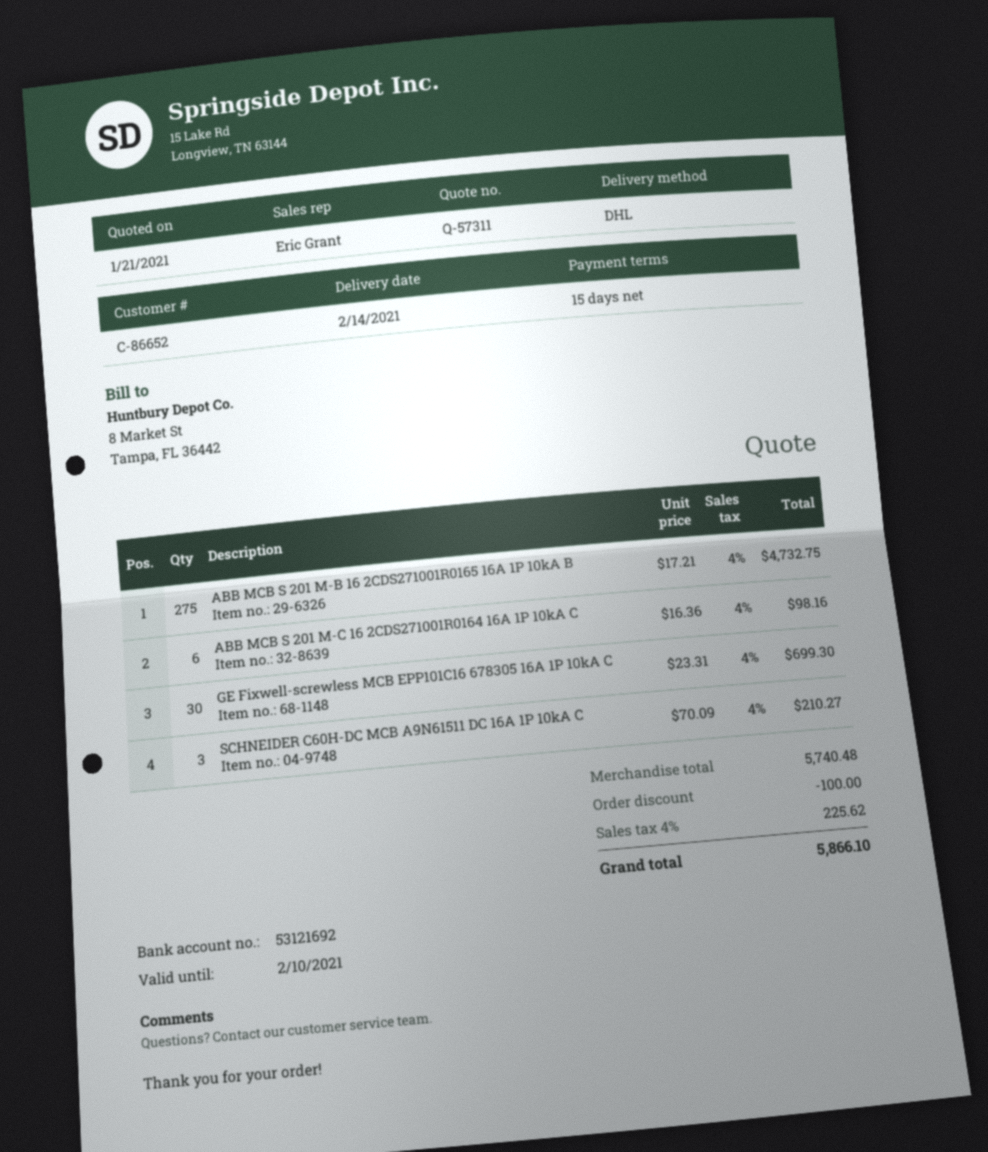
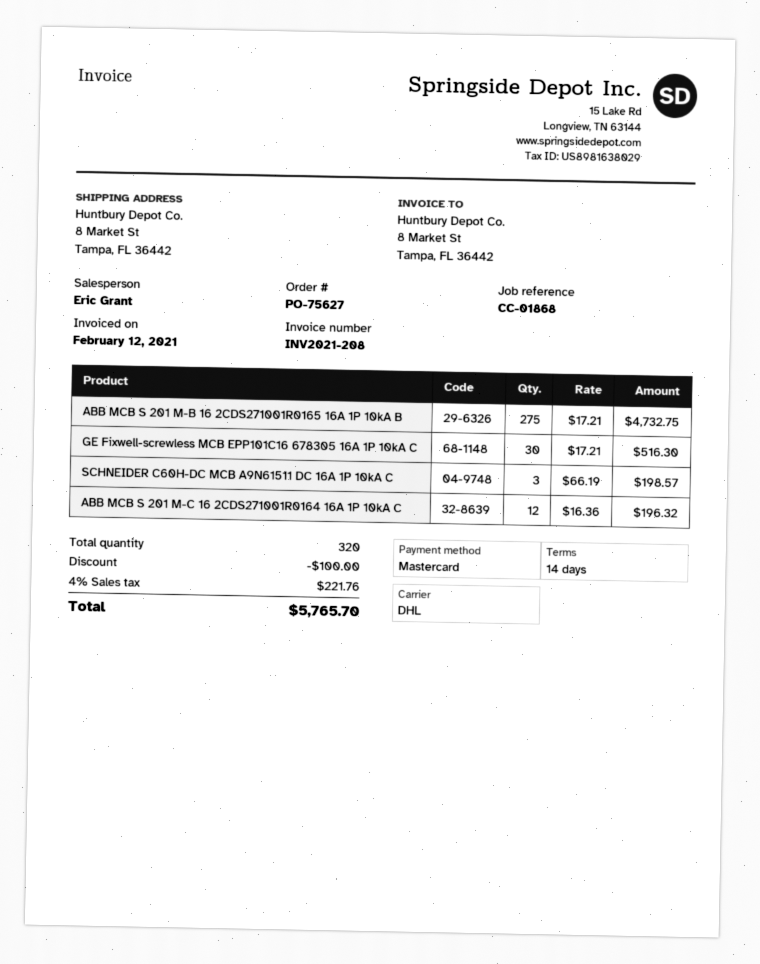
payment terms: 15 days -> 14 days
ABB MCB S 201 M-C 16 2CDS271001R0164 16A 1P 10kA C: 6 x 16.36 = 98.16 -> 12 x 16.36 = 196.32
GE Fixwell-screwless MCB EPP101C16 678305 16A 1P 10kA C: 30 x 23.31 = 699.30 -> 30 x 17.21 = 516.30
SCHNEIDER C60H-DC MCB A9N61511 DC 16A 1P 10kA C: 3 x 70.09 = 210.27 -> 3 x 66.19 = 198.57
tax: 4% = 225.62 -> 4% = 221.76
total: 5866.10 -> 5765.70

